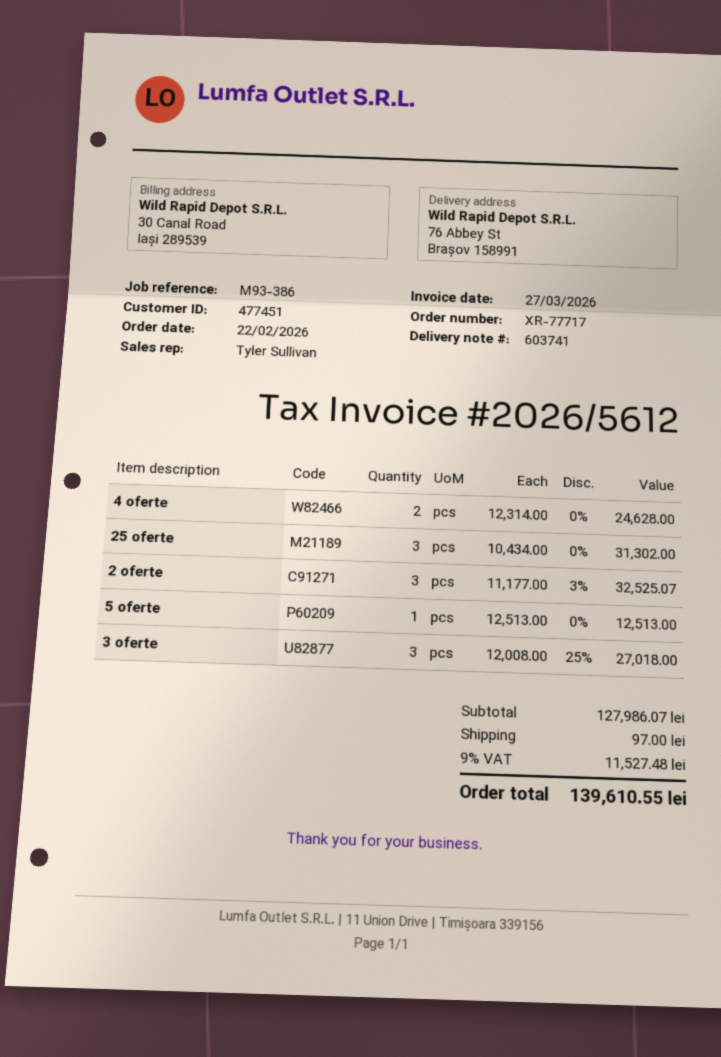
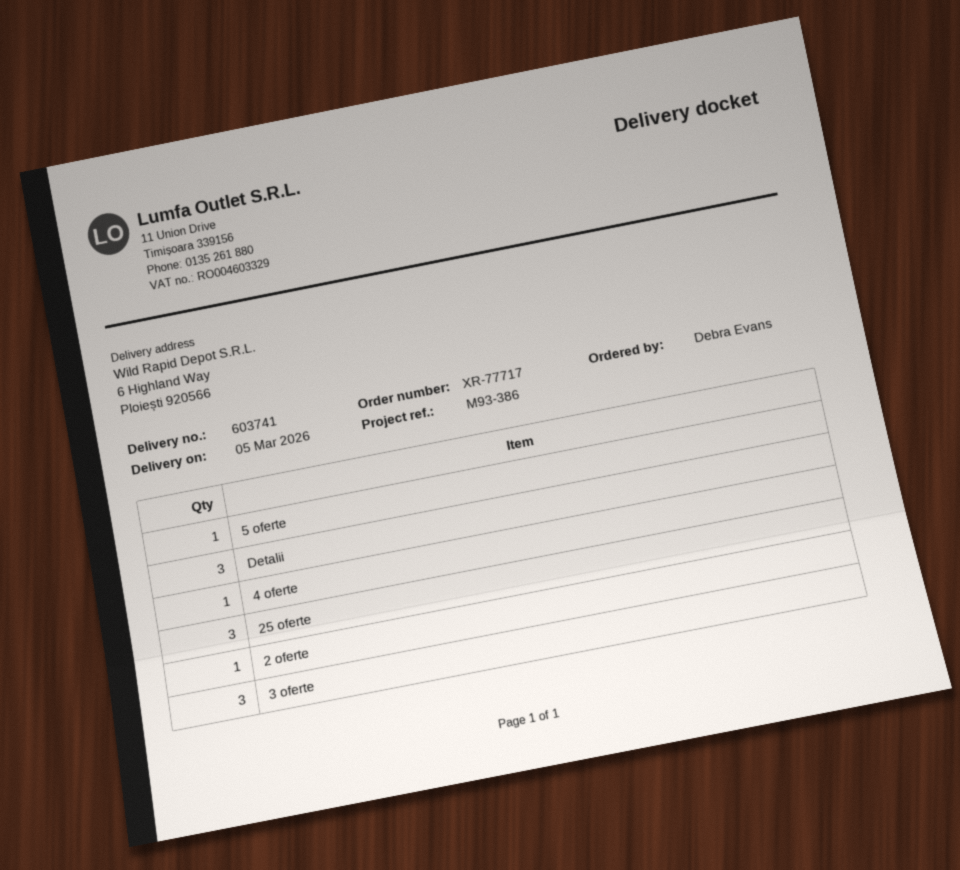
ship to: 76 Abbey St, Brașov 158991 -> 6 Highland Way, Ploiești 920566
4 oferte: 2 -> 1
2 oferte: 3 -> 1
Detalii: none -> 3

